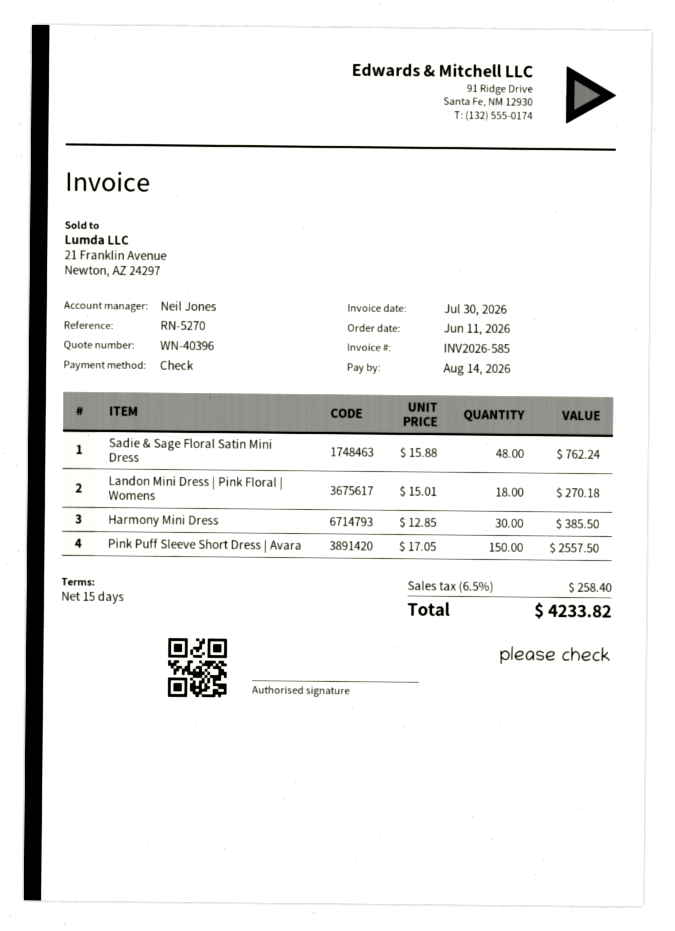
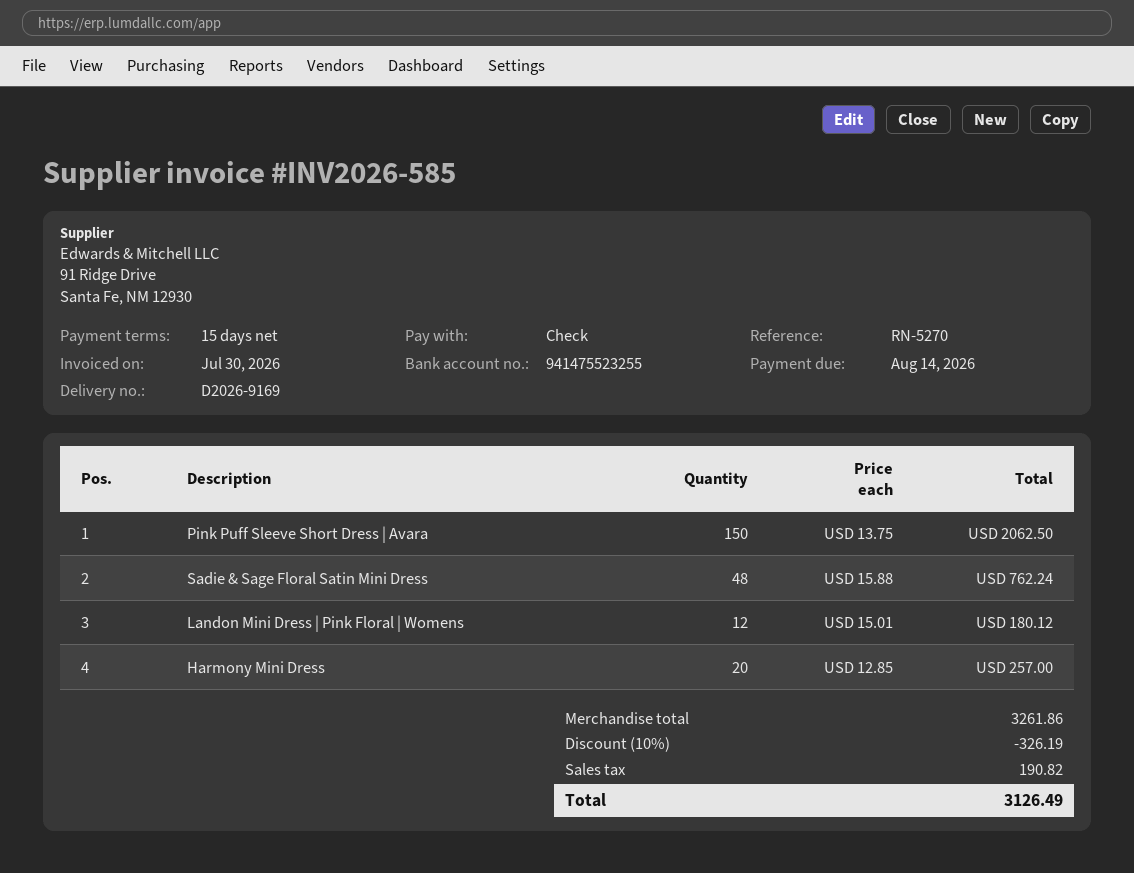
Landon Mini Dress | Pink Floral | Womens: 18 x 15.01 = 270.18 -> 12 x 15.01 = 180.12
Harmony Mini Dress: 30 x 12.85 = 385.50 -> 20 x 12.85 = 257.00
Pink Puff Sleeve Short Dress | Avara: 150 x 17.05 = 2557.50 -> 150 x 13.75 = 2062.50
discount: none -> 10% = 326.19
tax: 258.40 -> 190.82
total: 4233.82 -> 3126.49

